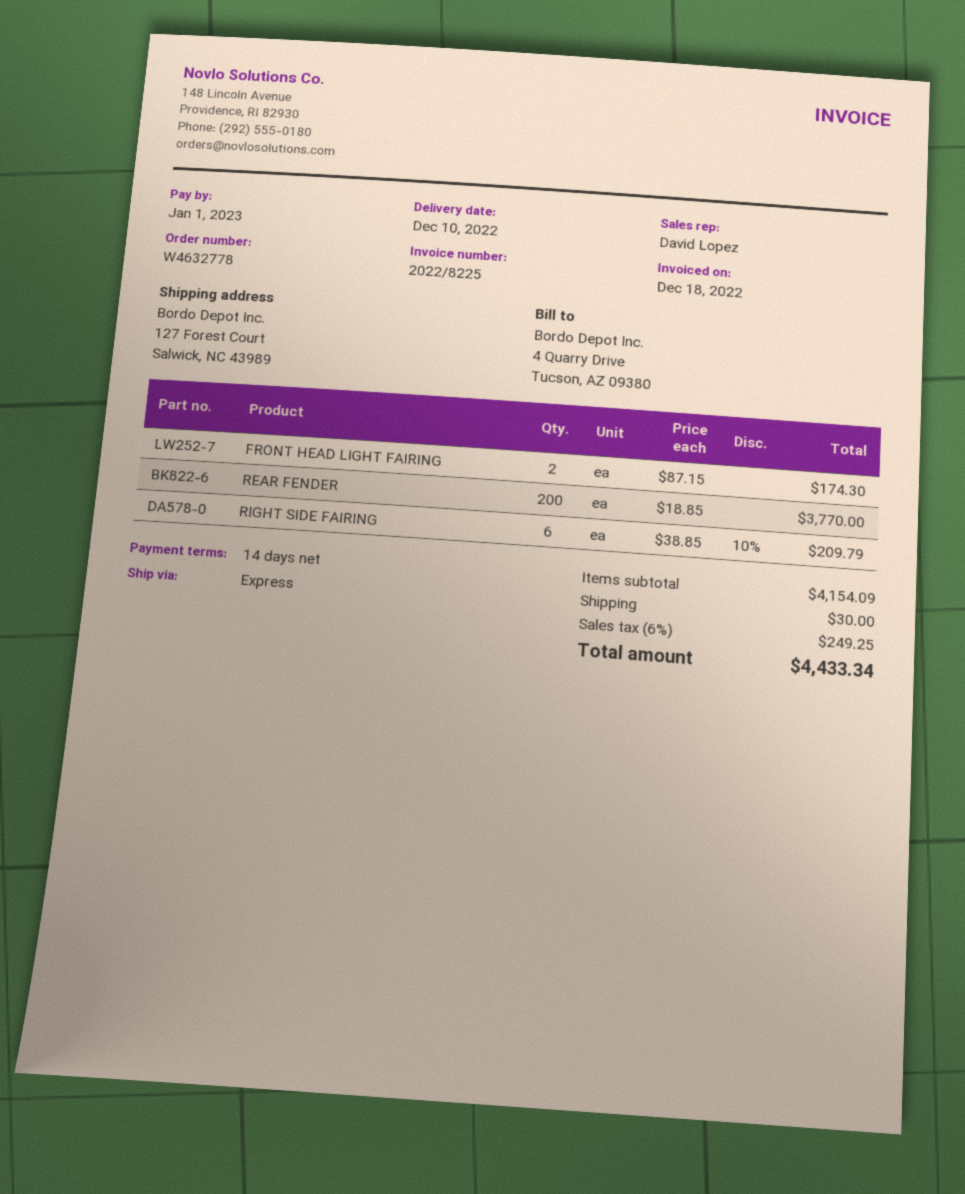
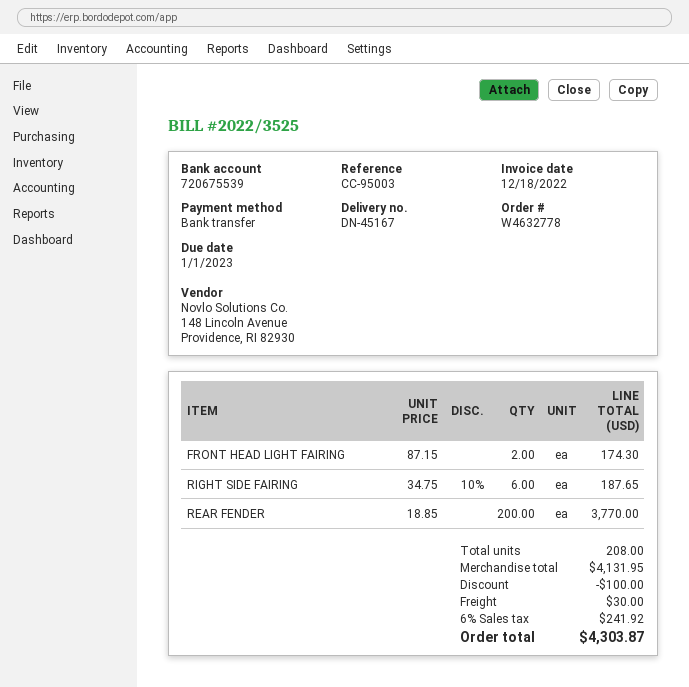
invoice number: 2022/8225 -> 2022/3525
RIGHT SIDE FAIRING: 6 x 38.85 - 10% = 209.79 -> 6 x 34.75 - 10% = 187.65
subtotal: 4154.09 -> 4131.95
discount: none -> 100.00
tax: 6% = 249.25 -> 6% = 241.92
total: 4433.34 -> 4303.87

